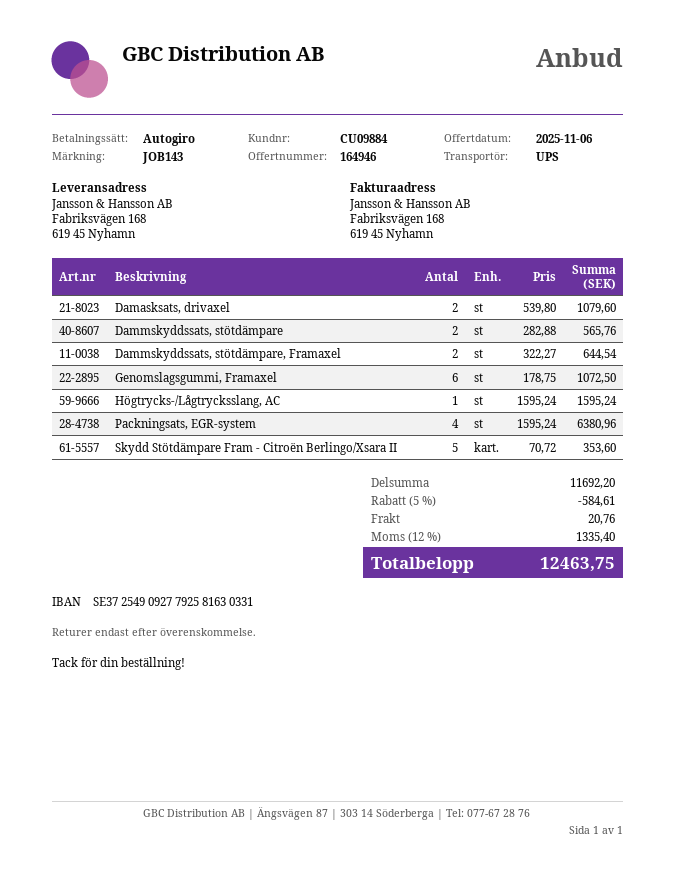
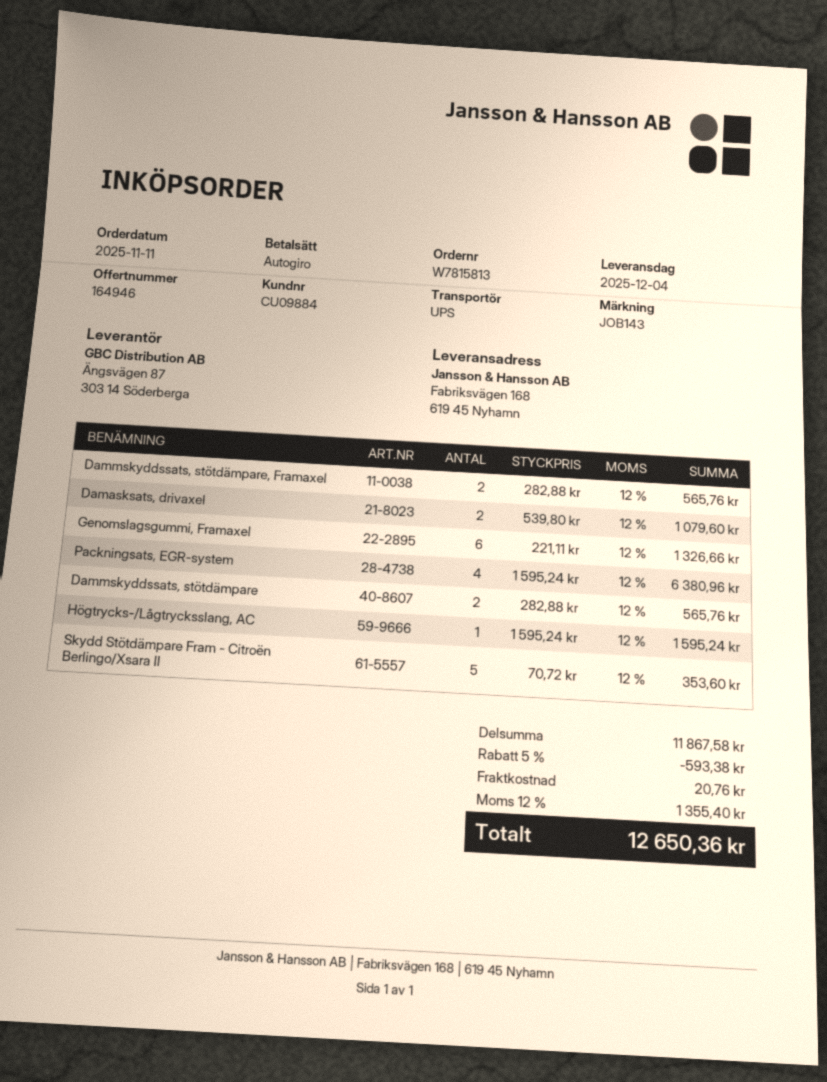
Dammskyddssats, stötdämpare, Framaxel: 2 x 322.27 = 644.54 -> 2 x 282.88 = 565.76
Genomslagsgummi, Framaxel: 6 x 178.75 = 1072.50 -> 6 x 221.11 = 1326.66
subtotal: 11692.20 -> 11867.58
discount: 5% = 584.61 -> 5% = 593.38
tax: 12% = 1335.40 -> 12% = 1355.40
total: 12463.75 -> 12650.36

